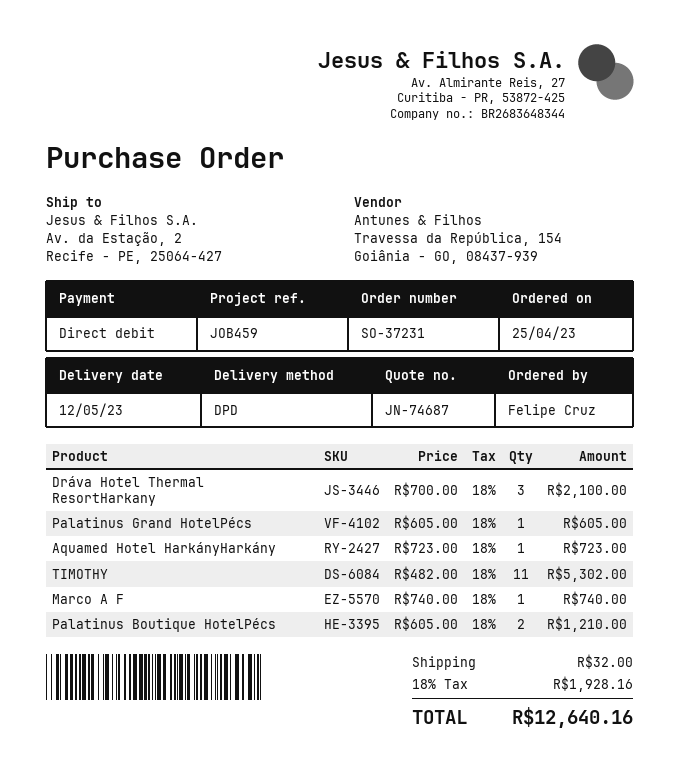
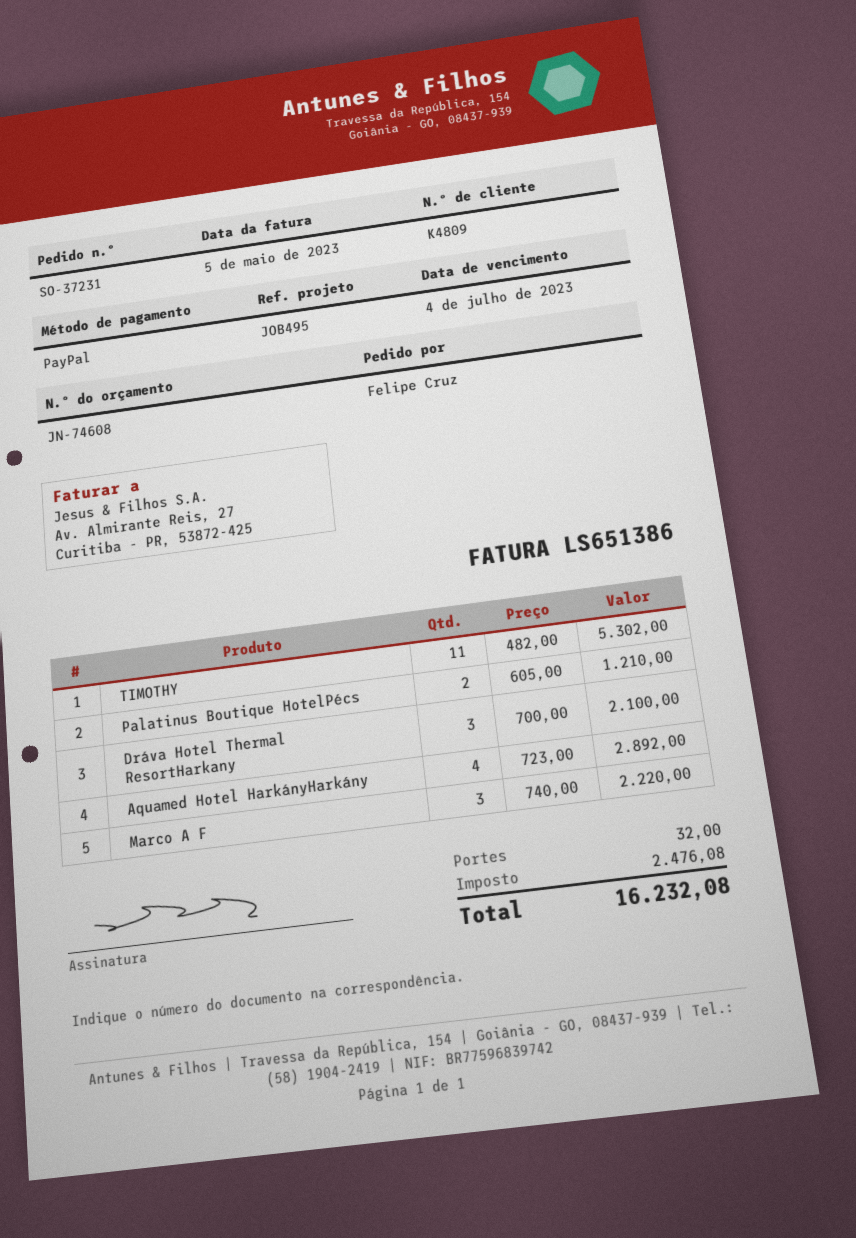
quote number: JN-74687 -> JN-74608
reference: JOB459 -> JOB495
payment method: direct debit -> PayPal
Palatinus Grand HotelPécs: 1 x 605.00 = 605.00 -> none
Aquamed Hotel HarkányHarkány: 1 x 723.00 = 723.00 -> 4 x 723.00 = 2892.00
Marco A F: 1 x 740.00 = 740.00 -> 3 x 740.00 = 2220.00
tax: 1928.16 -> 2476.08
total: 12640.16 -> 16232.08

